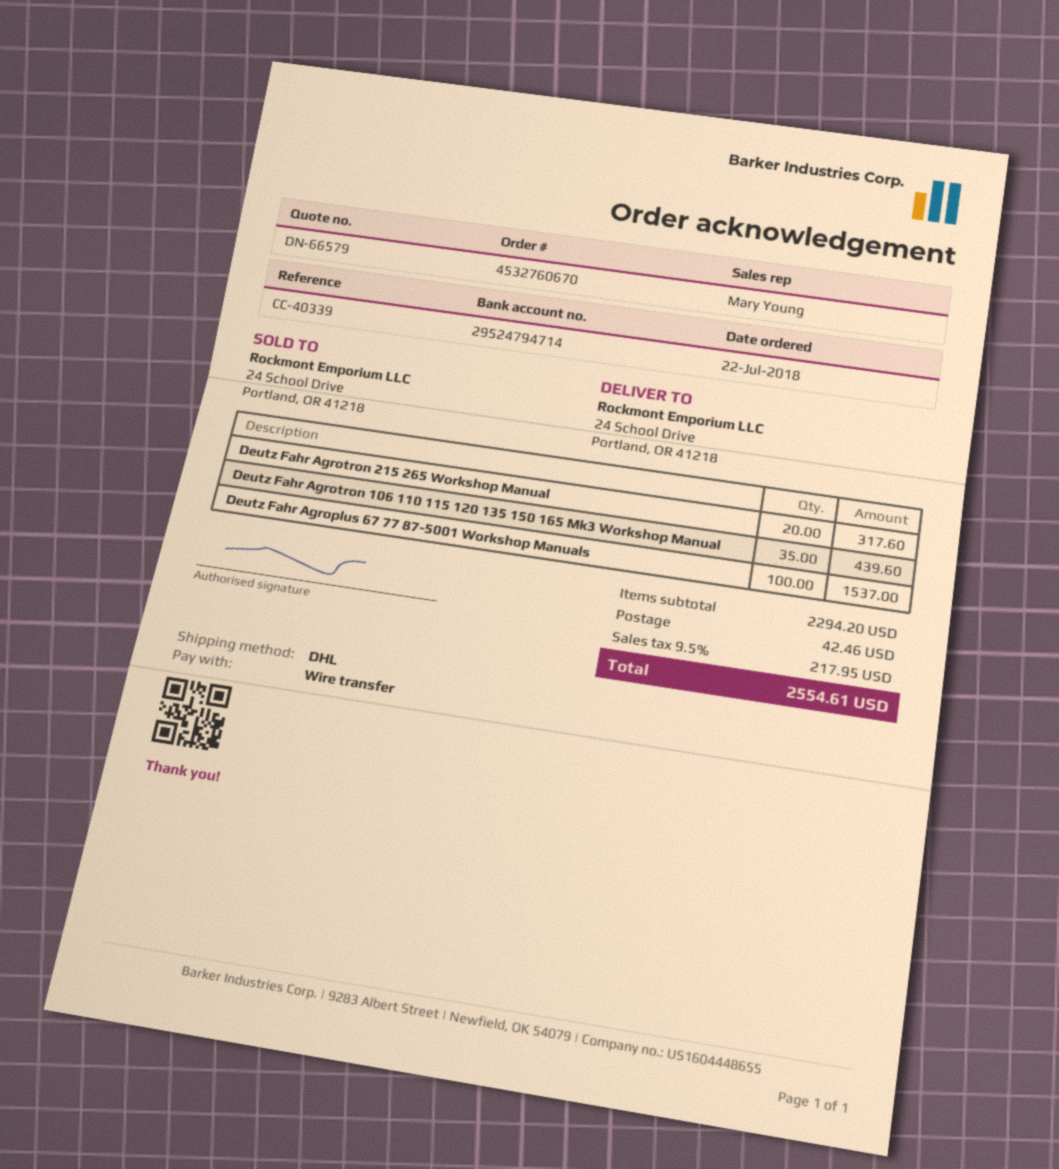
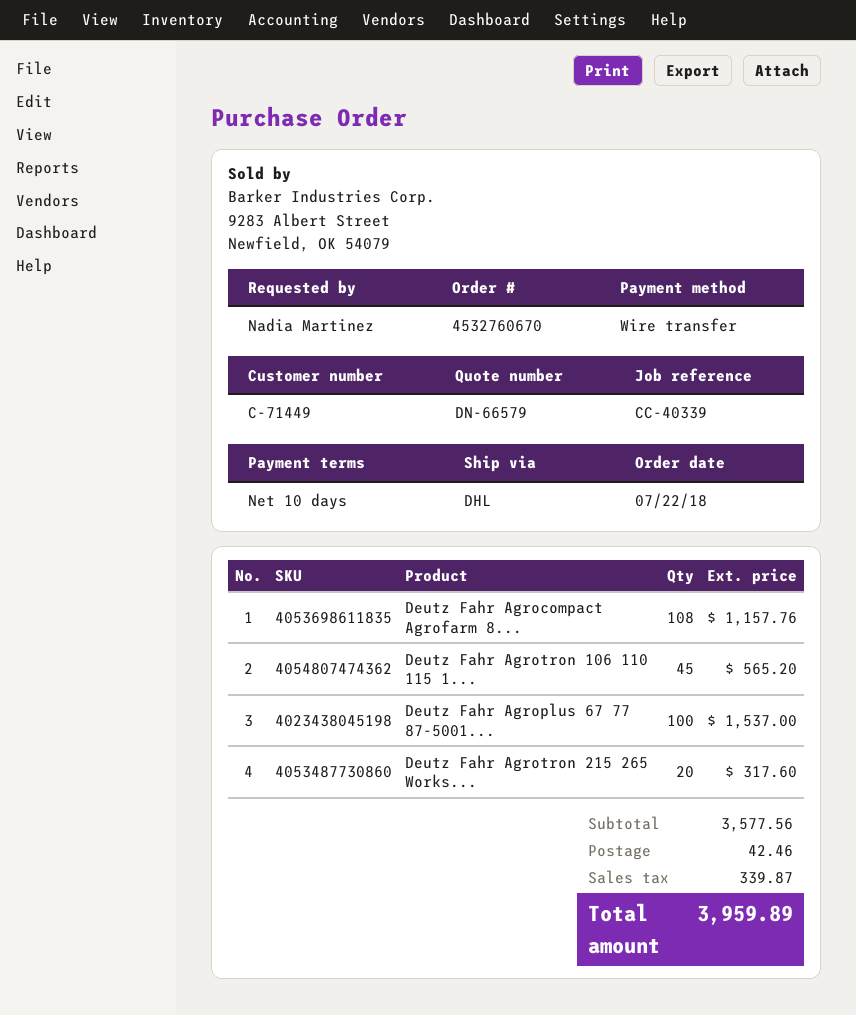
Deutz Fahr Agrotron 106 110 115 120 135 150 165 Mk3 Workshop Manual: 35 for 439.60 -> 45 for 565.20
Deutz Fahr Agrocompact Agrofarm 8...: none -> 108 for 1157.76
subtotal: 2294.20 -> 3577.56
tax: 217.95 -> 339.87
total: 2554.61 -> 3959.89

